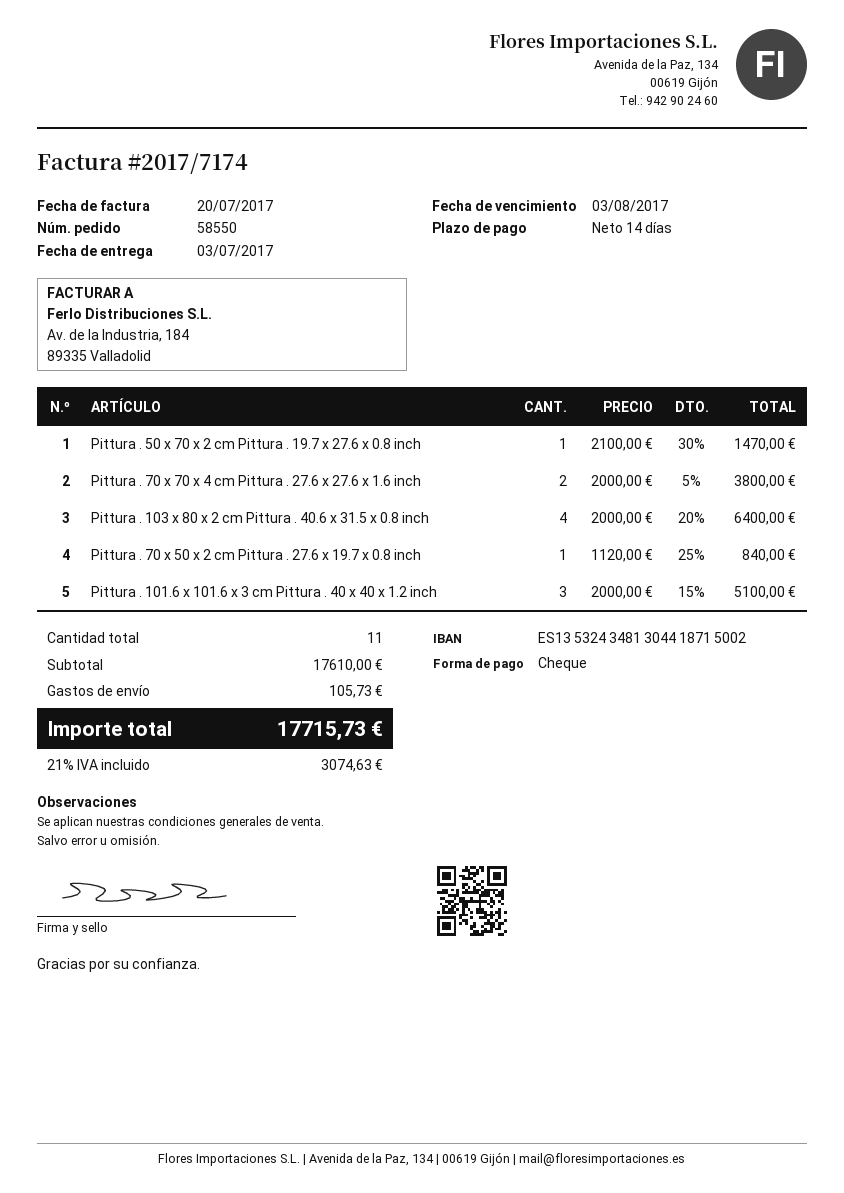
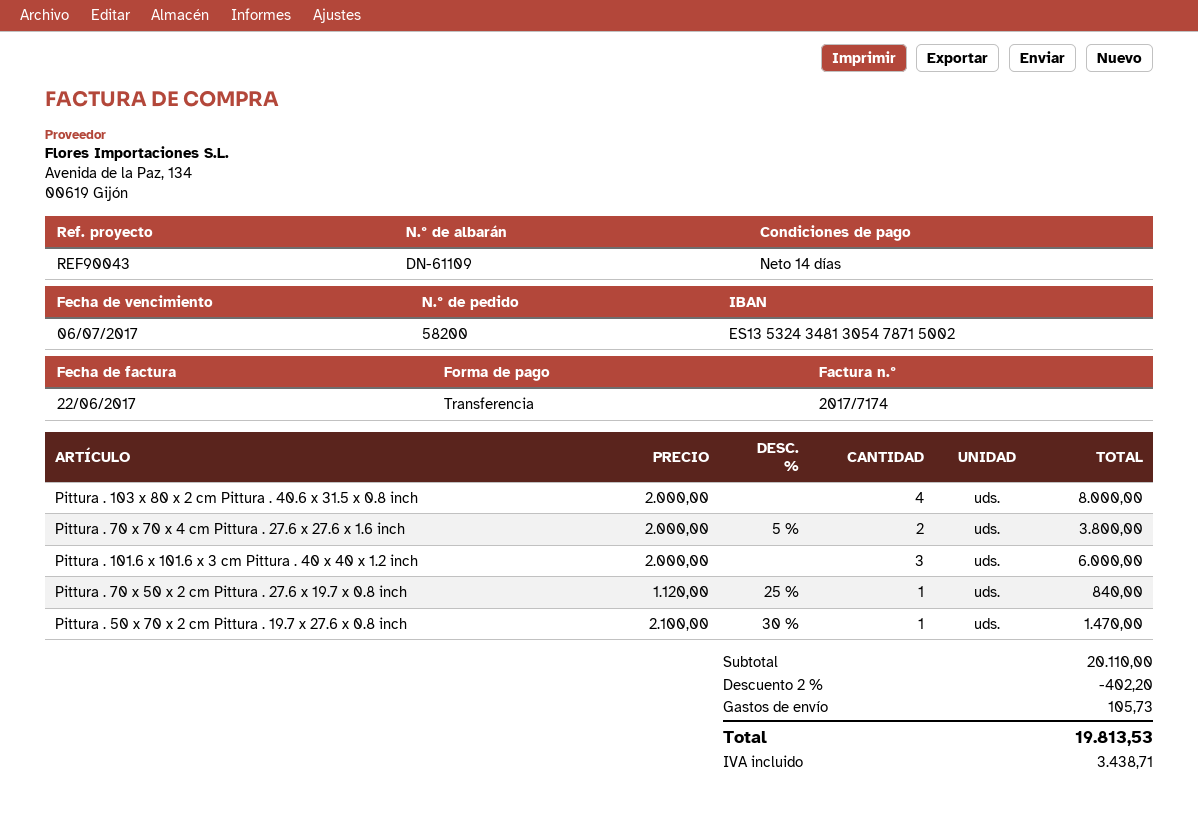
order number: 58550 -> 58200
invoice date: 2017-07-20 -> 2017-06-22
due date: 2017-08-03 -> 2017-07-06
payment method: cheque -> bank transfer
bank account: ES1353243481304418715002 -> ES1353243481305478715002
Pittura . 103 x 80 x 2 cm Pittura . 40.6 x 31.5 x 0.8 inch: 4 x 2000.00 - 20% = 6400.00 -> 4 x 2000.00 = 8000.00
Pittura . 101.6 x 101.6 x 3 cm Pittura . 40 x 40 x 1.2 inch: 3 x 2000.00 - 15% = 5100.00 -> 3 x 2000.00 = 6000.00
subtotal: 17610.00 -> 20110.00
discount: none -> 2% = 402.20
tax: 3074.63 -> 3438.71
total: 17715.73 -> 19813.53

